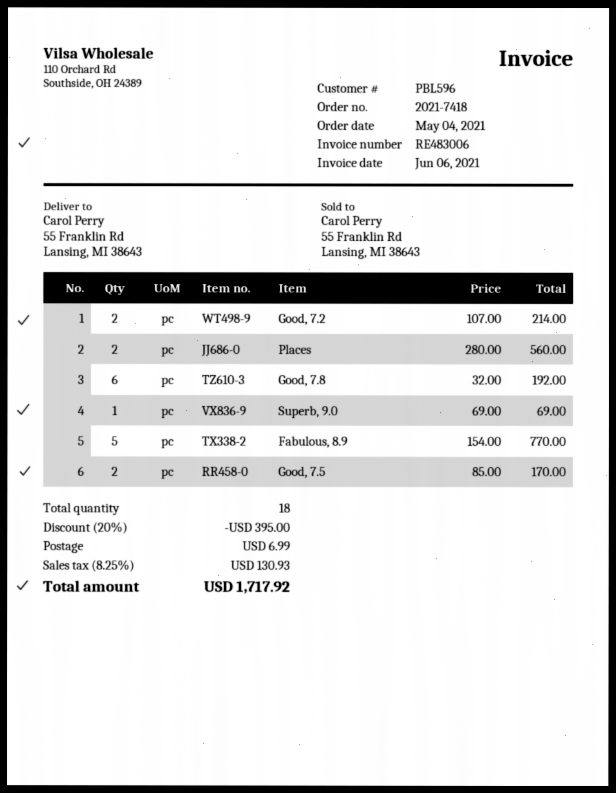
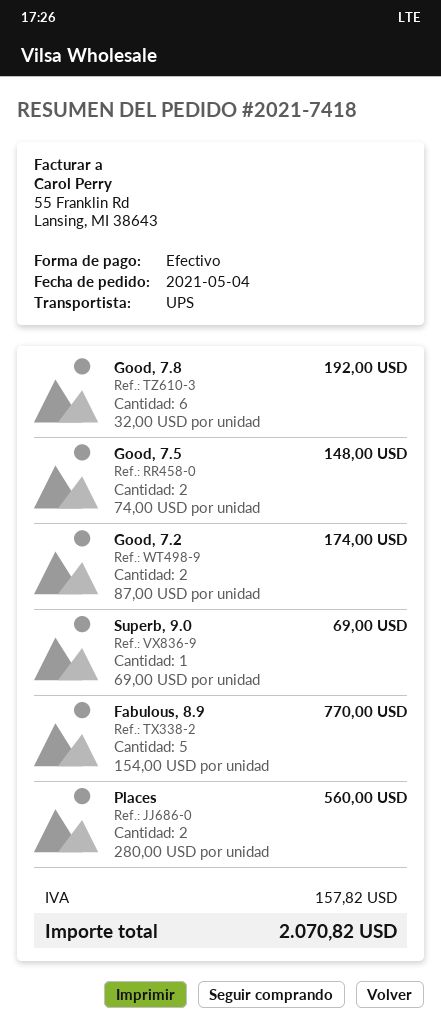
Good, 7.2: 2 x 107.00 = 214.00 -> 2 x 87.00 = 174.00
Good, 7.5: 2 x 85.00 = 170.00 -> 2 x 74.00 = 148.00
discount: 20% = 395.00 -> none
shipping: 6.99 -> none
tax: 130.93 -> 157.82
total: 1717.92 -> 2070.82

